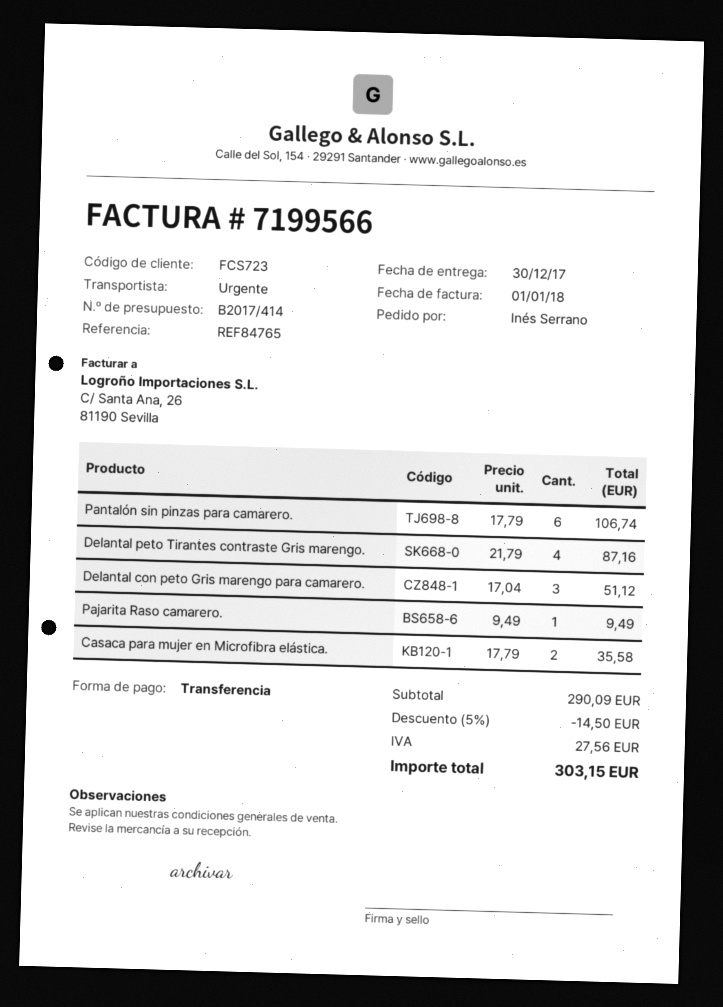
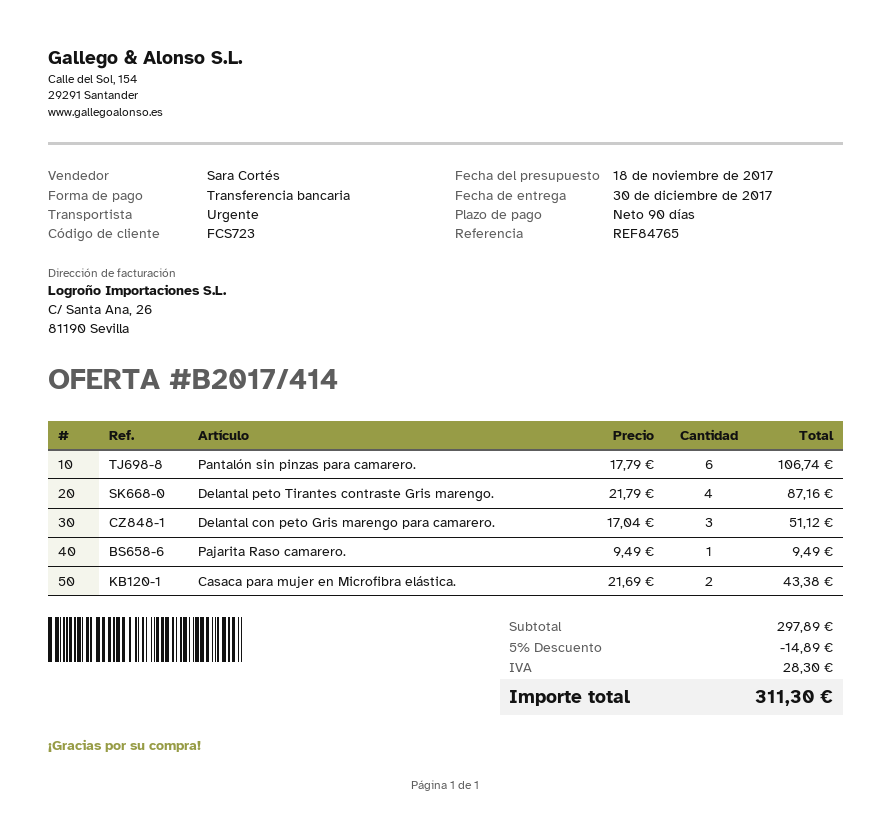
Casaca para mujer en Microfibra elástica.: 2 x 17.79 = 35.58 -> 2 x 21.69 = 43.38
subtotal: 290.09 -> 297.89
discount: 5% = 14.50 -> 5% = 14.89
tax: 27.56 -> 28.30
total: 303.15 -> 311.30

